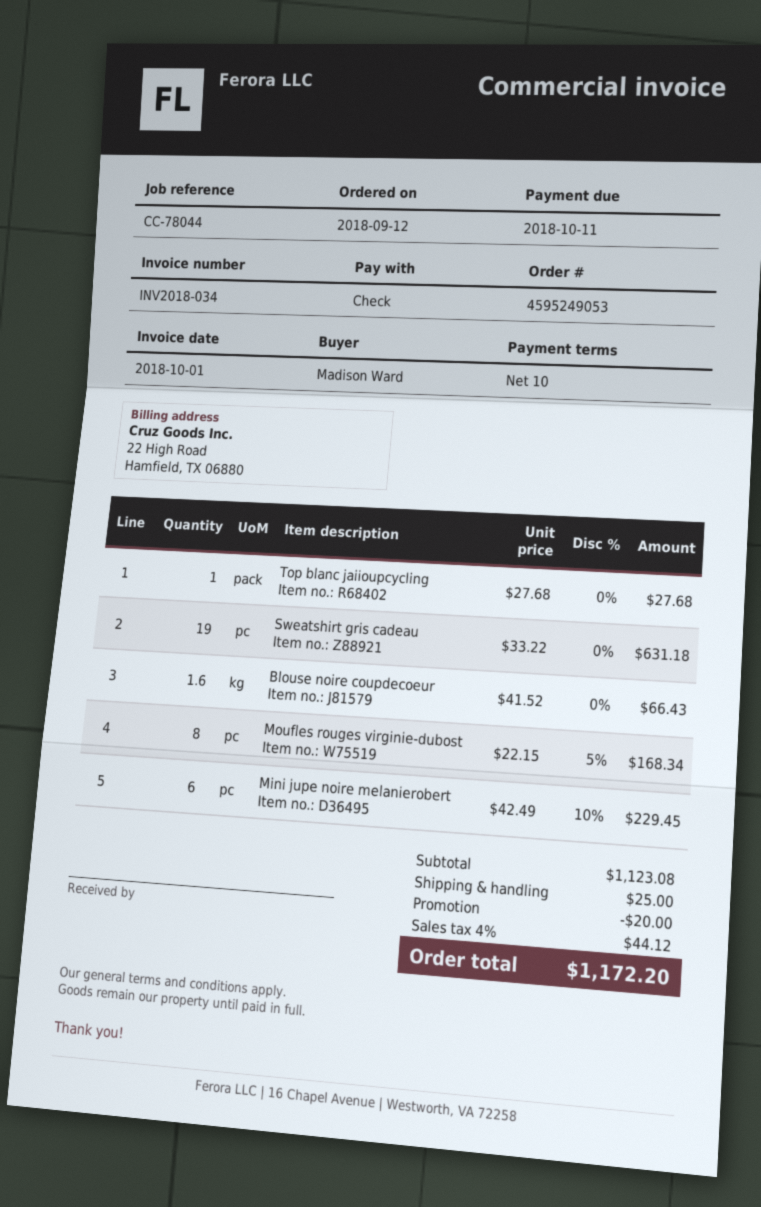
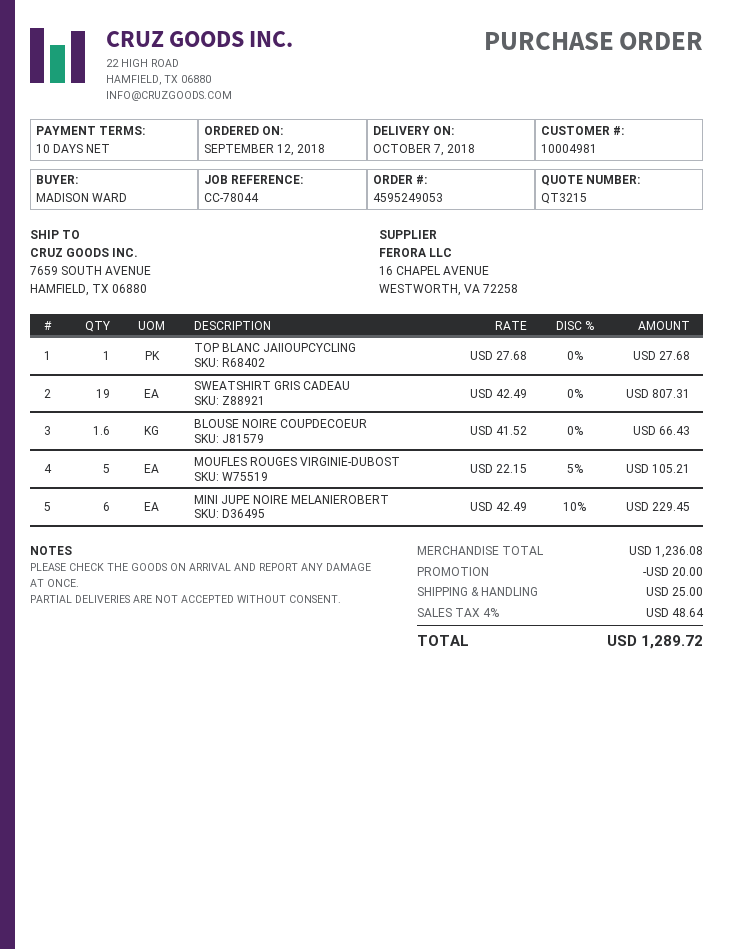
Sweatshirt gris cadeau: 19 x 33.22 = 631.18 -> 19 x 42.49 = 807.31
Moufles rouges virginie-dubost: 8 x 22.15 - 5% = 168.34 -> 5 x 22.15 - 5% = 105.21
subtotal: 1123.08 -> 1236.08
tax: 4% = 44.12 -> 4% = 48.64
total: 1172.20 -> 1289.72

